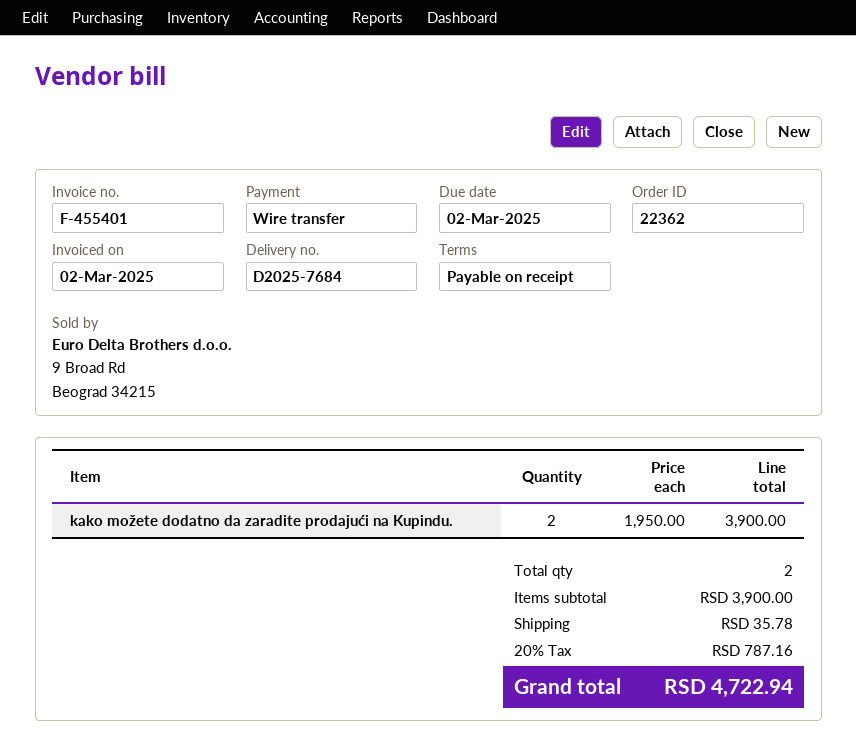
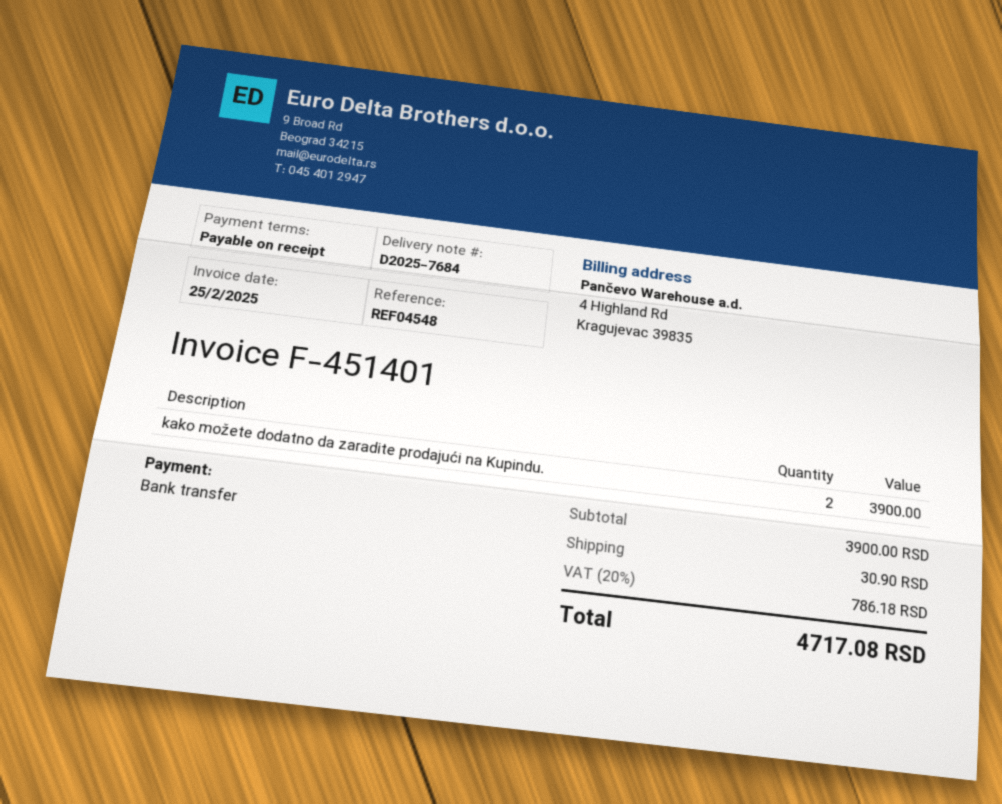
invoice number: F-455401 -> F-451401
invoice date: 2025-03-02 -> 2025-02-25
shipping: 35.78 -> 30.90
tax: 20% = 787.16 -> 20% = 786.18
total: 4722.94 -> 4717.08

